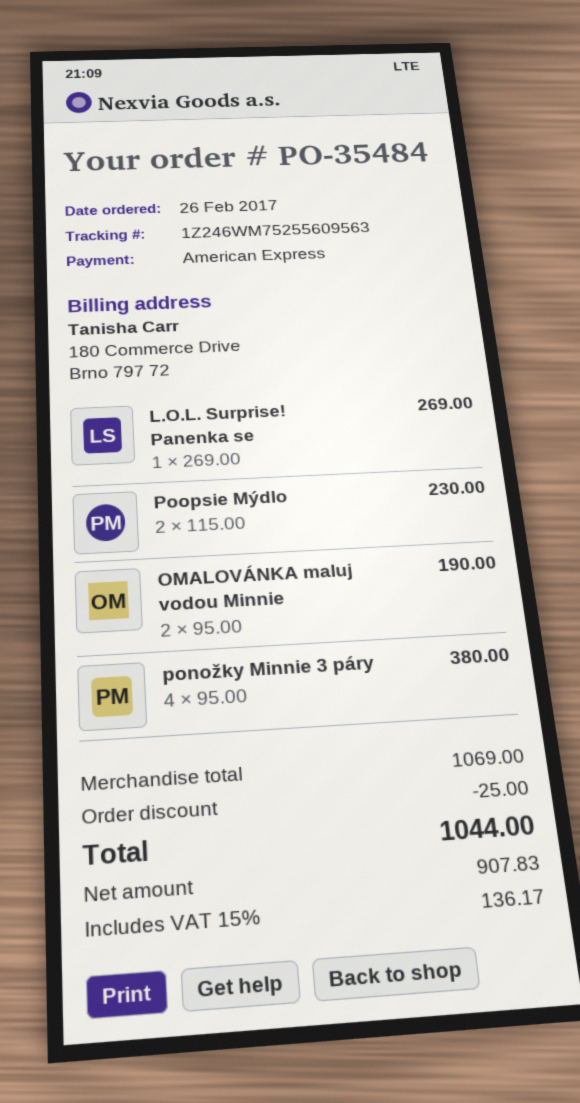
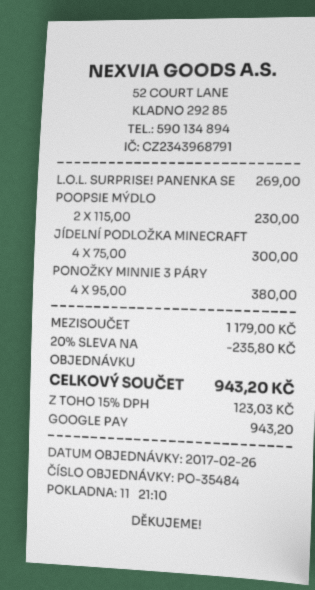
payment method: American Express -> Google Pay
OMALOVÁNKA maluj vodou Minnie: 2 x 95.00 = 190.00 -> none
JÍDELNÍ PODLOŽKA MINECRAFT: none -> 4 x 75.00 = 300.00
subtotal: 1069.00 -> 1179.00
discount: 25.00 -> 235.80
tax: 15% = 136.17 -> 15% = 123.03
total: 1044.00 -> 943.20

